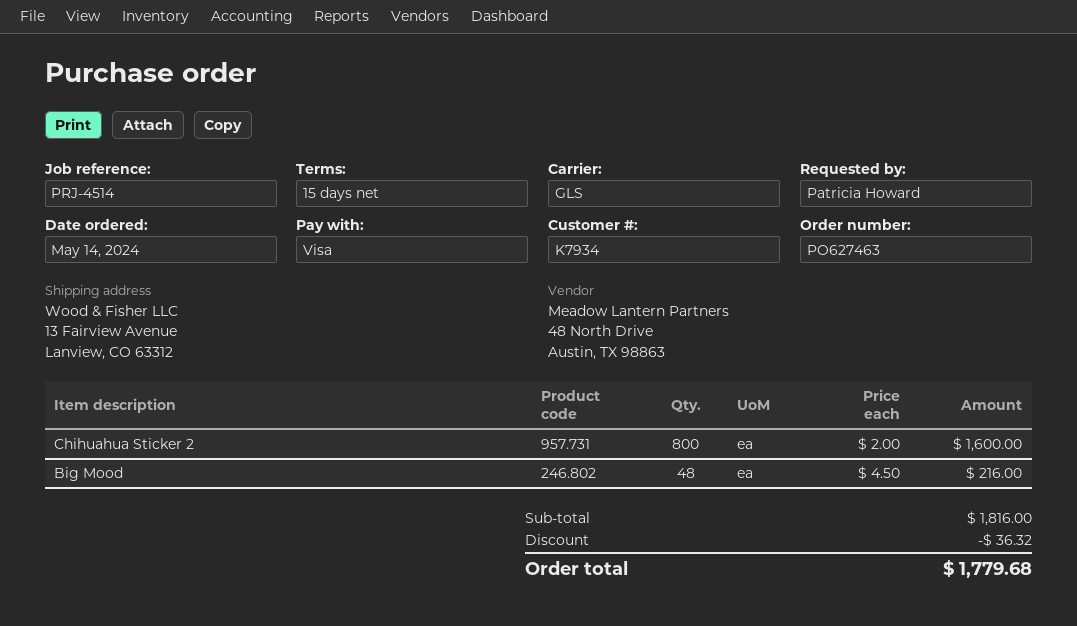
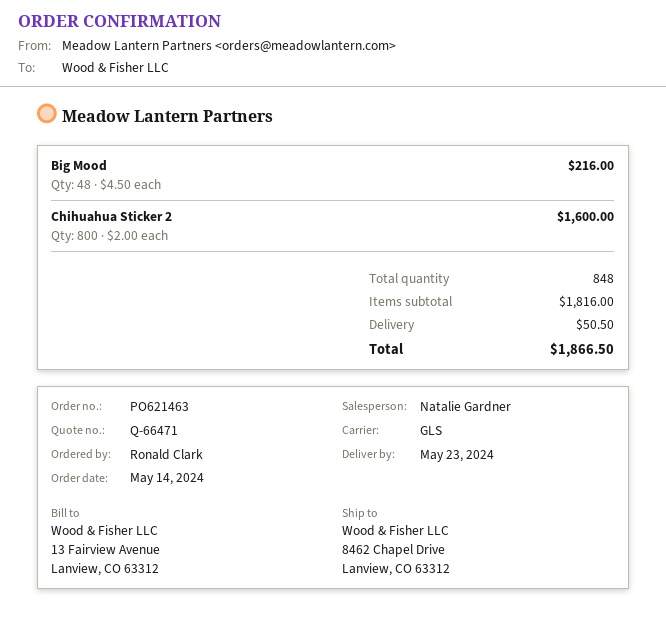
order number: PO627463 -> PO621463
ordered by: Patricia Howard -> Ronald Clark
ship to: 13 Fairview Avenue, Lanview, CO 63312 -> 8462 Chapel Drive, Lanview, CO 63312
discount: 36.32 -> none
shipping: none -> 50.50
total: 1779.68 -> 1866.50

